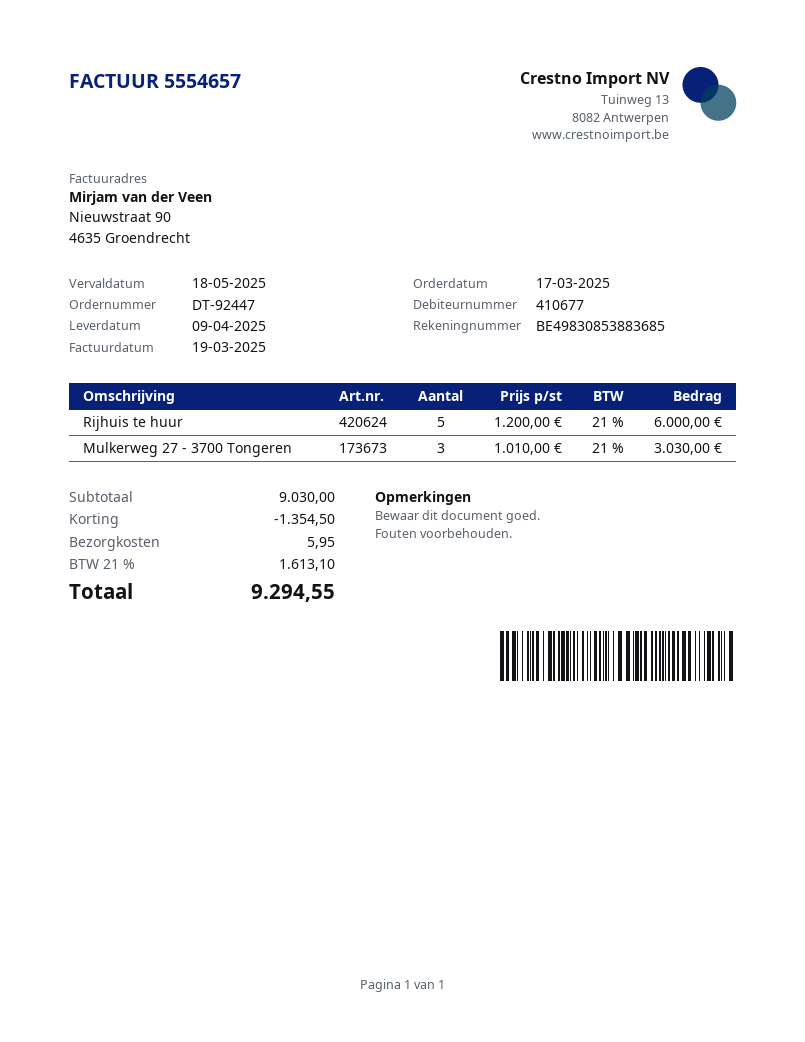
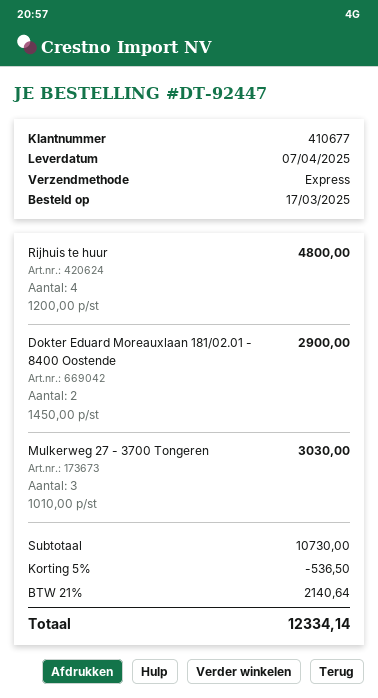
delivery date: 2025-04-09 -> 2025-04-07
Rijhuis te huur: 5 x 1200.00 = 6000.00 -> 4 x 1200.00 = 4800.00
Dokter Eduard Moreauxlaan 181/02.01 - 8400 Oostende: none -> 2 x 1450.00 = 2900.00
subtotal: 9030.00 -> 10730.00
discount: 1354.50 -> 536.50
shipping: 5.95 -> none
tax: 21% = 1613.10 -> 21% = 2140.64
total: 9294.55 -> 12334.14

